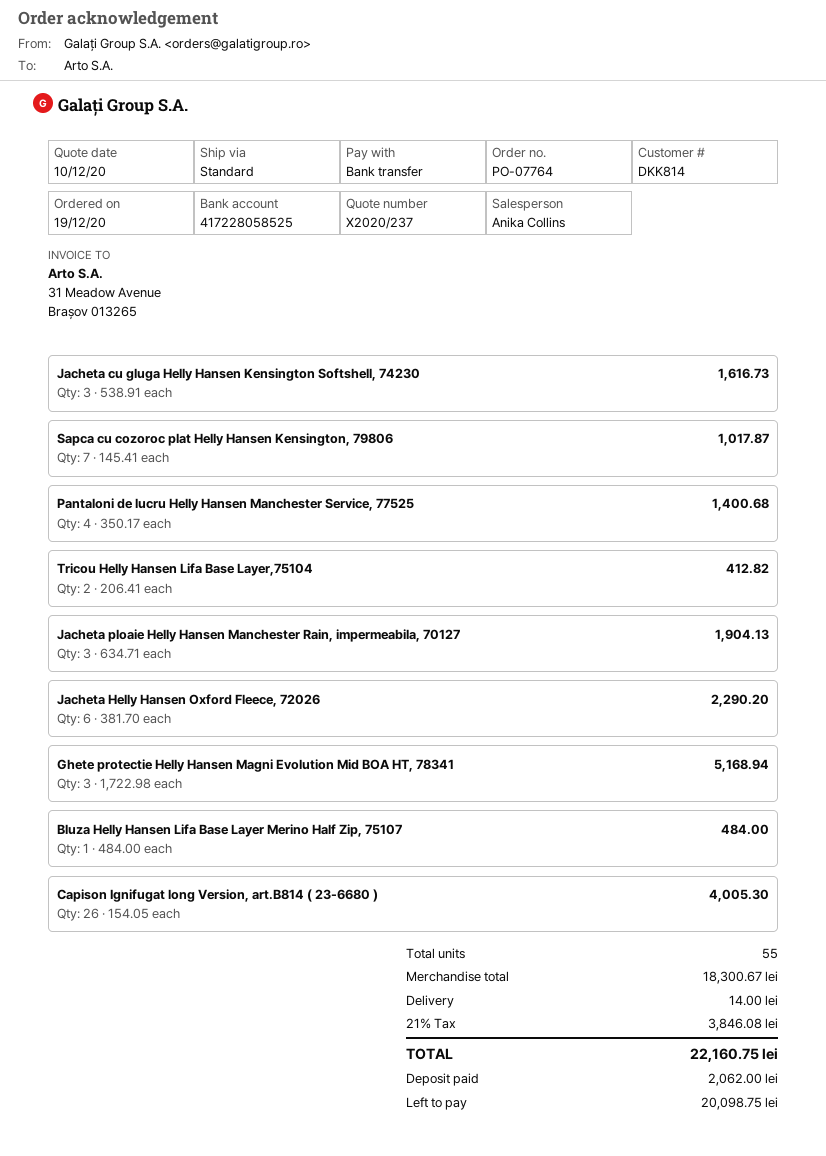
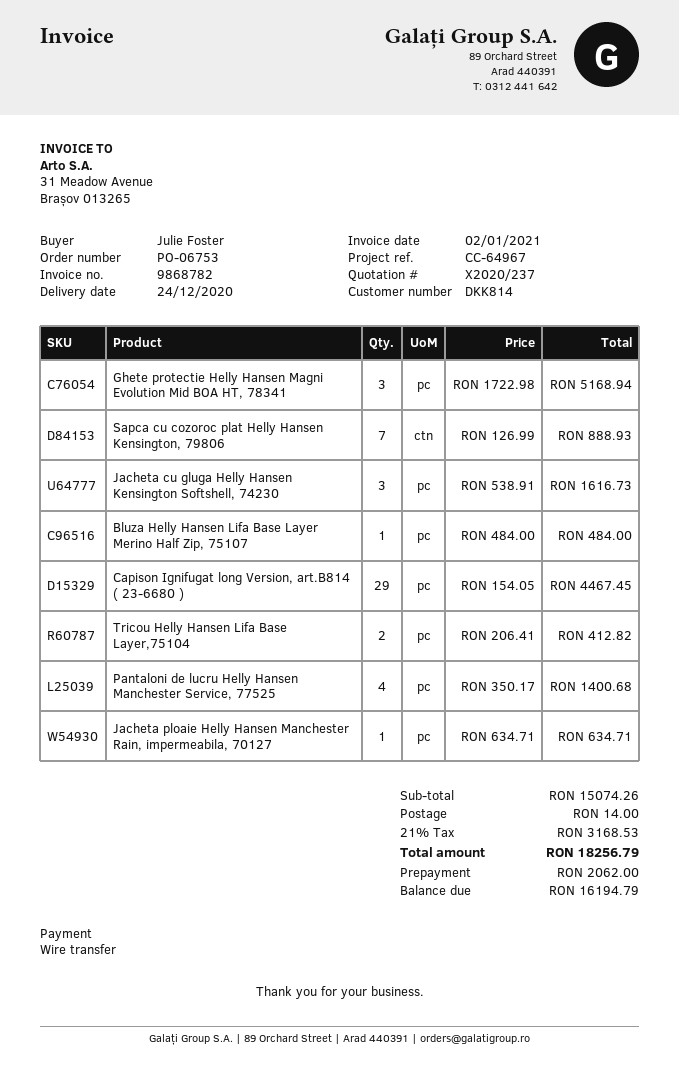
order number: PO-07764 -> PO-06753
Sapca cu cozoroc plat Helly Hansen Kensington, 79806: 7 x 145.41 = 1017.87 -> 7 x 126.99 = 888.93
Jacheta ploaie Helly Hansen Manchester Rain, impermeabila, 70127: 3 x 634.71 = 1904.13 -> 1 x 634.71 = 634.71
Jacheta Helly Hansen Oxford Fleece, 72026: 6 x 381.70 = 2290.20 -> none
Capison Ignifugat long Version, art.B814 ( 23-6680 ): 26 x 154.05 = 4005.30 -> 29 x 154.05 = 4467.45
subtotal: 18300.67 -> 15074.26
tax: 21% = 3846.08 -> 21% = 3168.53
total: 22160.75 -> 18256.79
balance: 20098.75 -> 16194.79

